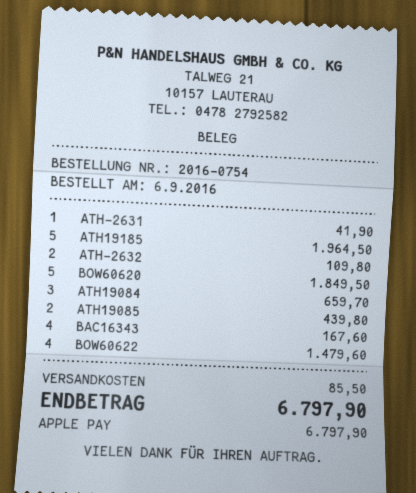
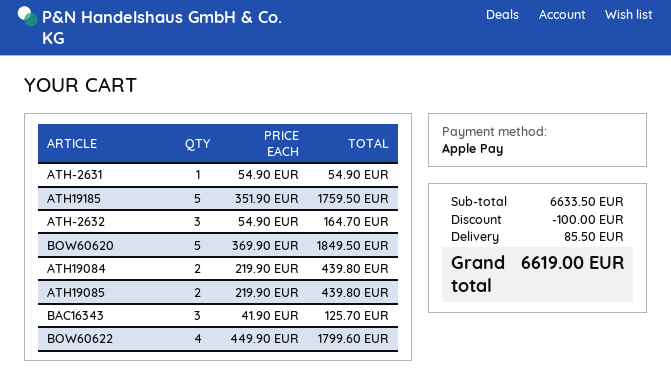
ATH-2631: 1 for 41.90 -> 1 for 54.90
ATH19185: 5 for 1964.50 -> 5 for 1759.50
ATH-2632: 2 for 109.80 -> 3 for 164.70
ATH19084: 3 for 659.70 -> 2 for 439.80
BAC16343: 4 for 167.60 -> 3 for 125.70
BOW60622: 4 for 1479.60 -> 4 for 1799.60
discount: none -> 100.00
total: 6797.90 -> 6619.00

